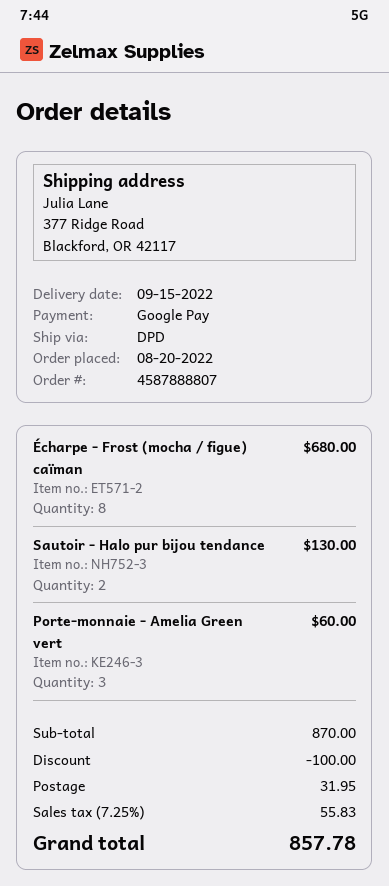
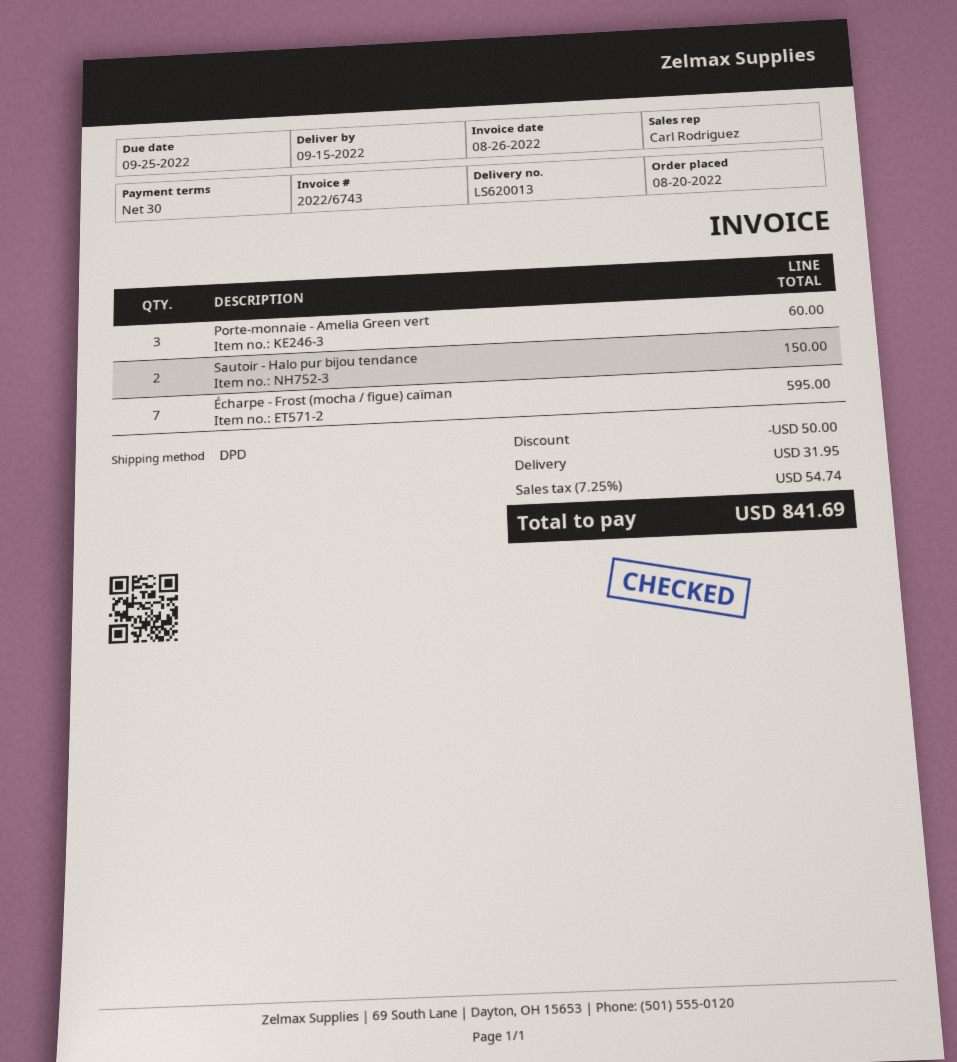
Écharpe - Frost (mocha / figue) caïman: 8 for 680.00 -> 7 for 595.00
Sautoir - Halo pur bijou tendance: 2 for 130.00 -> 2 for 150.00
discount: 100.00 -> 50.00
tax: 7.25% = 55.83 -> 7.25% = 54.74
total: 857.78 -> 841.69

